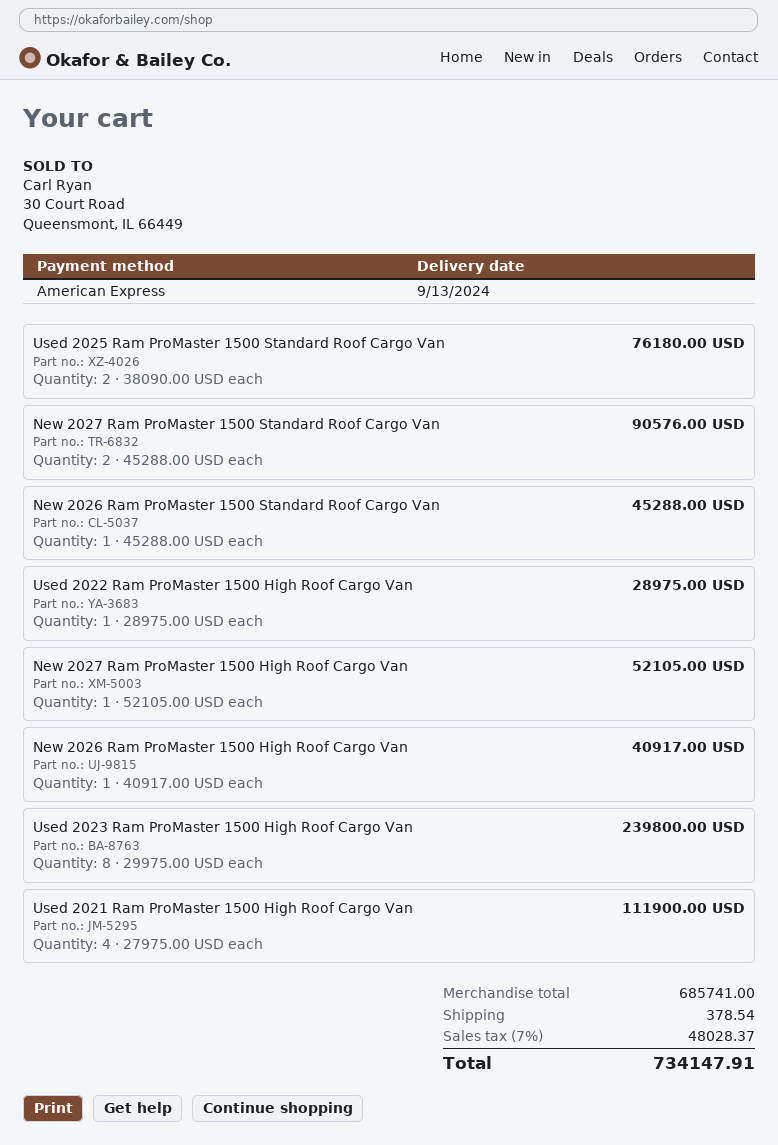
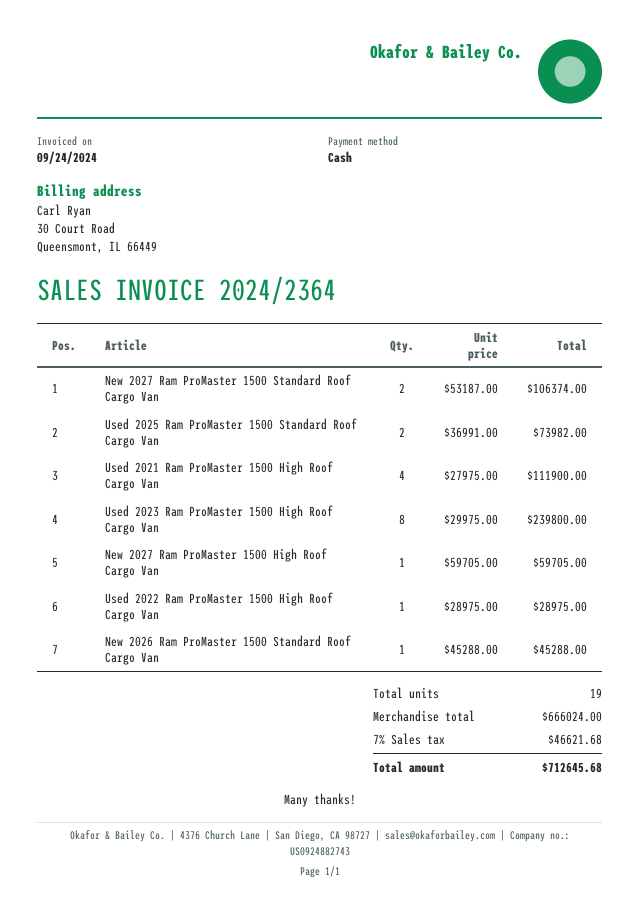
payment method: American Express -> cash
Used 2025 Ram ProMaster 1500 Standard Roof Cargo Van: 2 x 38090.00 = 76180.00 -> 2 x 36991.00 = 73982.00
New 2027 Ram ProMaster 1500 Standard Roof Cargo Van: 2 x 45288.00 = 90576.00 -> 2 x 53187.00 = 106374.00
New 2027 Ram ProMaster 1500 High Roof Cargo Van: 1 x 52105.00 = 52105.00 -> 1 x 59705.00 = 59705.00
New 2026 Ram ProMaster 1500 High Roof Cargo Van: 1 x 40917.00 = 40917.00 -> none
subtotal: 685741.00 -> 666024.00
shipping: 378.54 -> none
tax: 7% = 48028.37 -> 7% = 46621.68
total: 734147.91 -> 712645.68

